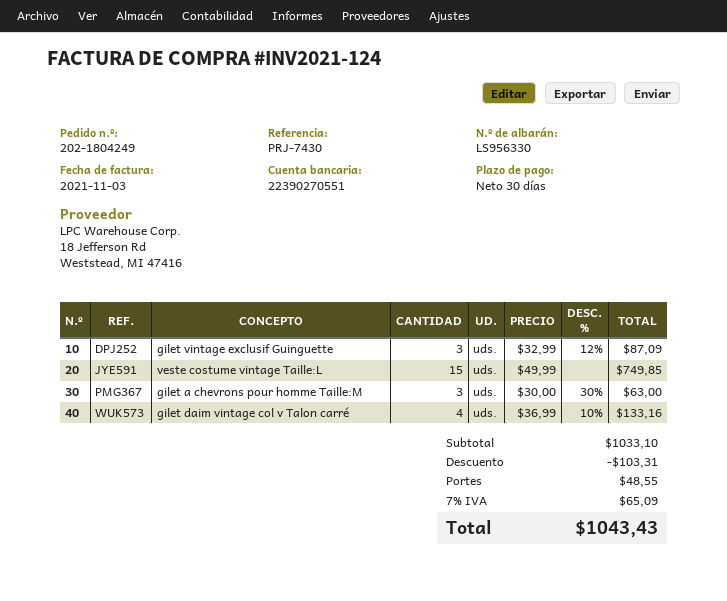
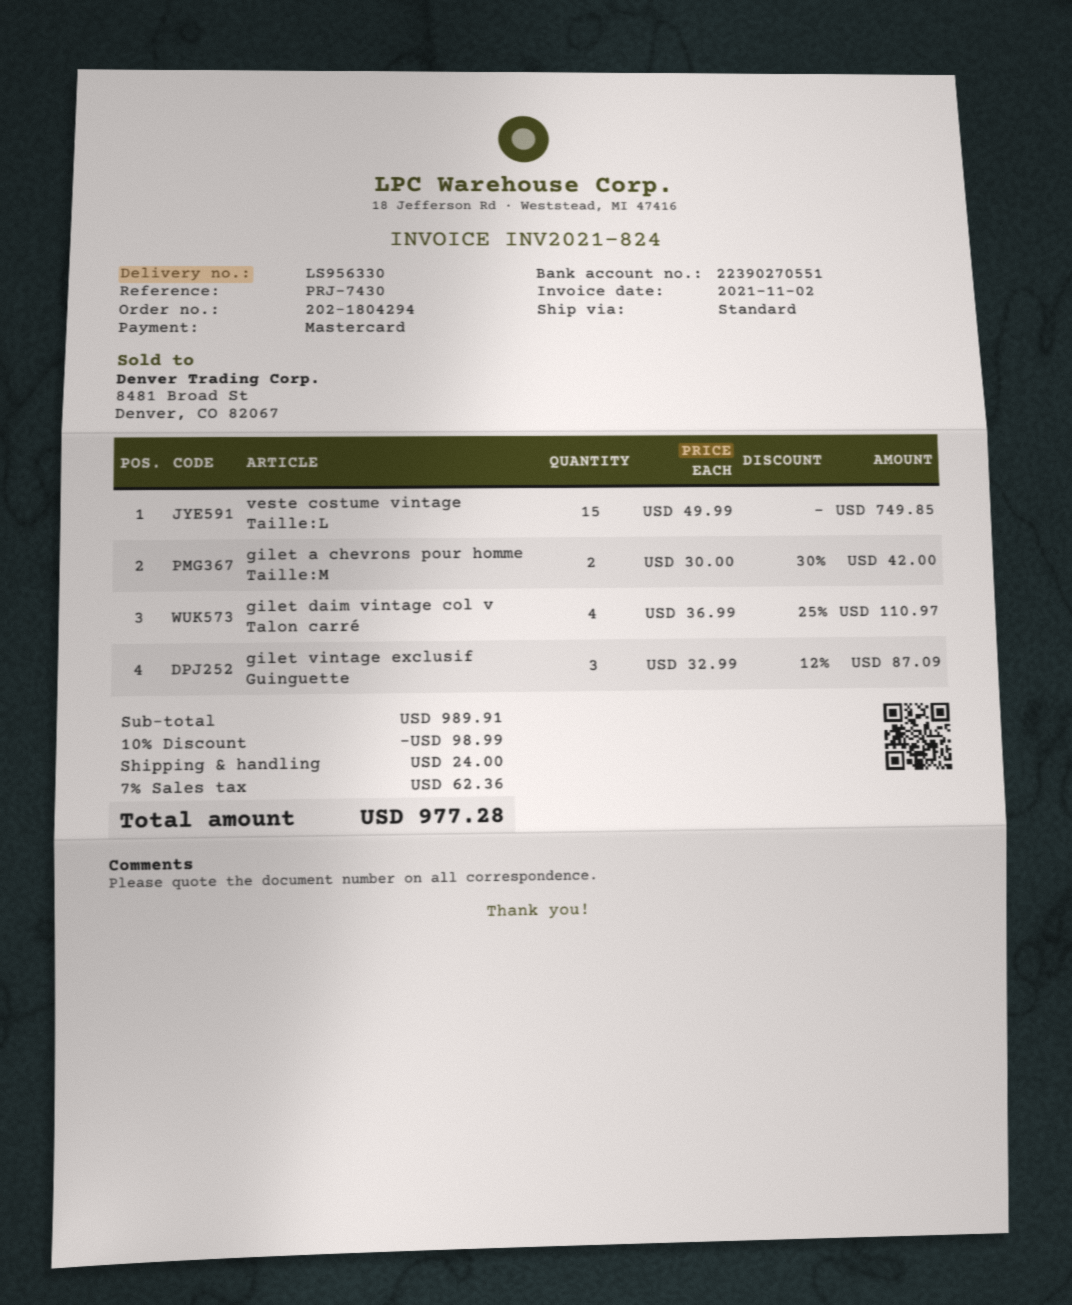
order number: 202-1804249 -> 202-1804294
invoice number: INV2021-124 -> INV2021-824
invoice date: 2021-11-03 -> 2021-11-02
gilet a chevrons pour homme Taille:M: 3 x 30.00 - 30% = 63.00 -> 2 x 30.00 - 30% = 42.00
gilet daim vintage col v Talon carré: 4 x 36.99 - 10% = 133.16 -> 4 x 36.99 - 25% = 110.97
subtotal: 1033.10 -> 989.91
discount: 103.31 -> 98.99
shipping: 48.55 -> 24.00
tax: 7% = 65.09 -> 7% = 62.36
total: 1043.43 -> 977.28

